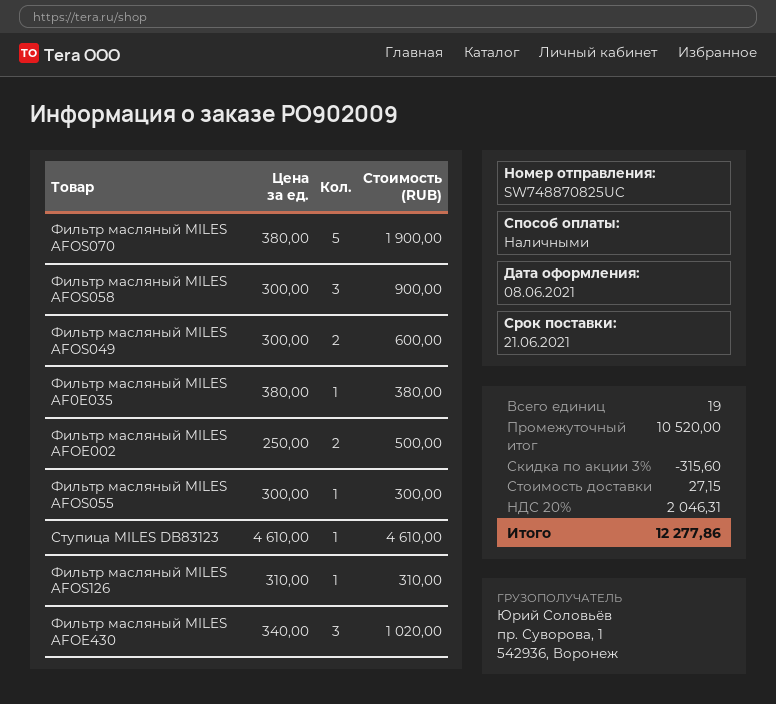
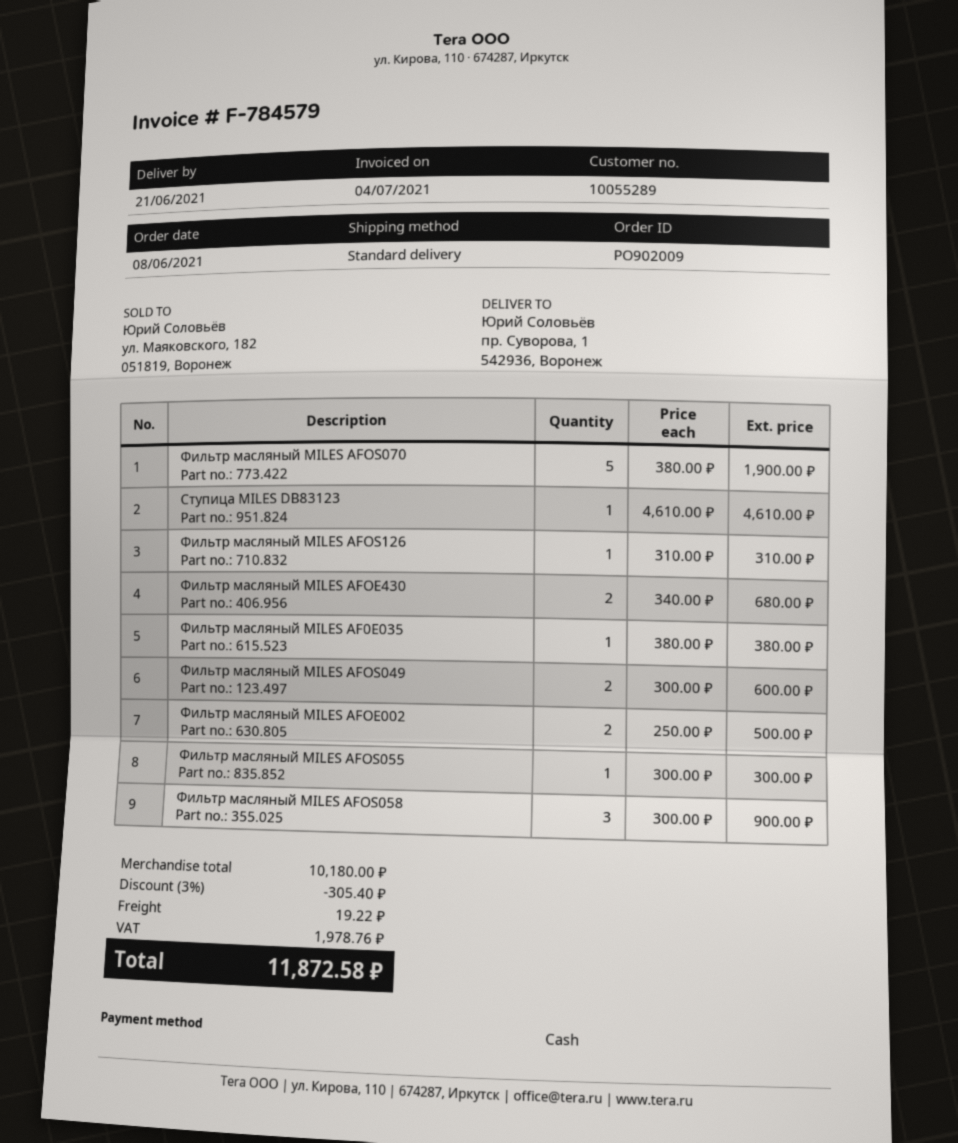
Фильтр масляный MILES AFOE430: 3 x 340.00 = 1020.00 -> 2 x 340.00 = 680.00
subtotal: 10520.00 -> 10180.00
discount: 3% = 315.60 -> 3% = 305.40
shipping: 27.15 -> 19.22
tax: 2046.31 -> 1978.76
total: 12277.86 -> 11872.58

